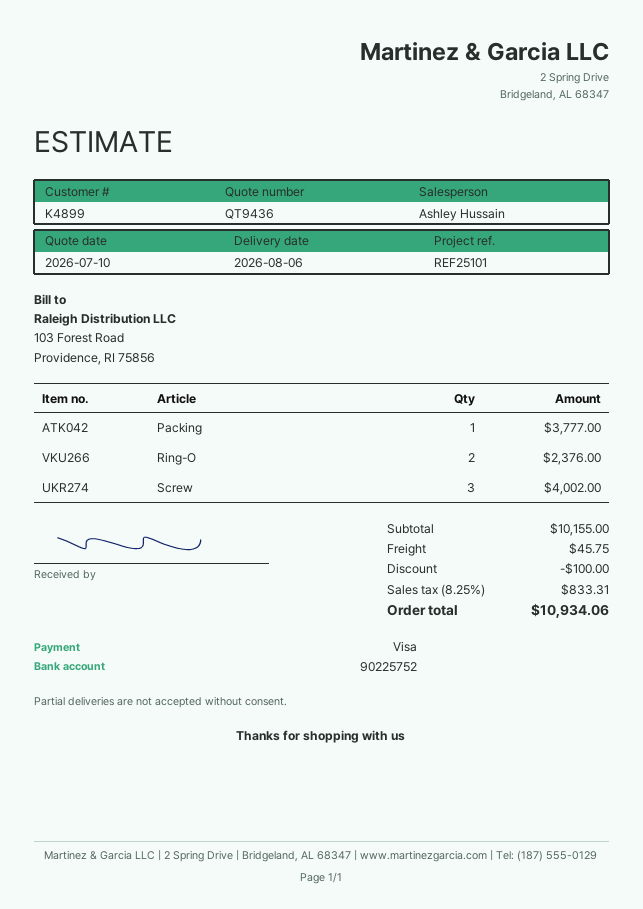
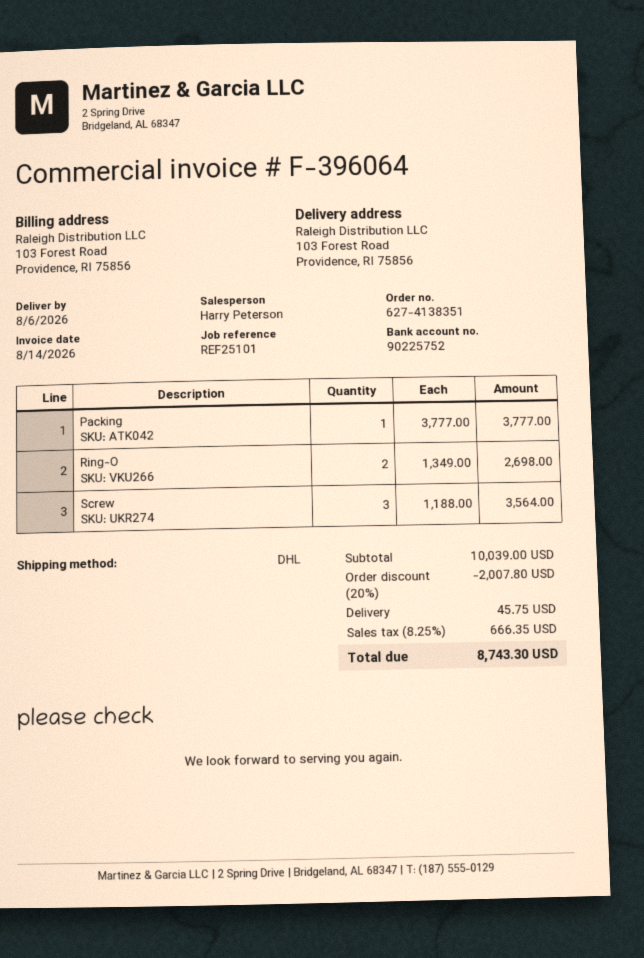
sales rep: Ashley Hussain -> Harry Peterson
Ring-O: 2 for 2376.00 -> 2 for 2698.00
Screw: 3 for 4002.00 -> 3 for 3564.00
subtotal: 10155.00 -> 10039.00
discount: 100.00 -> 2007.80
tax: 8.25% = 833.31 -> 8.25% = 666.35
total: 10934.06 -> 8743.30

